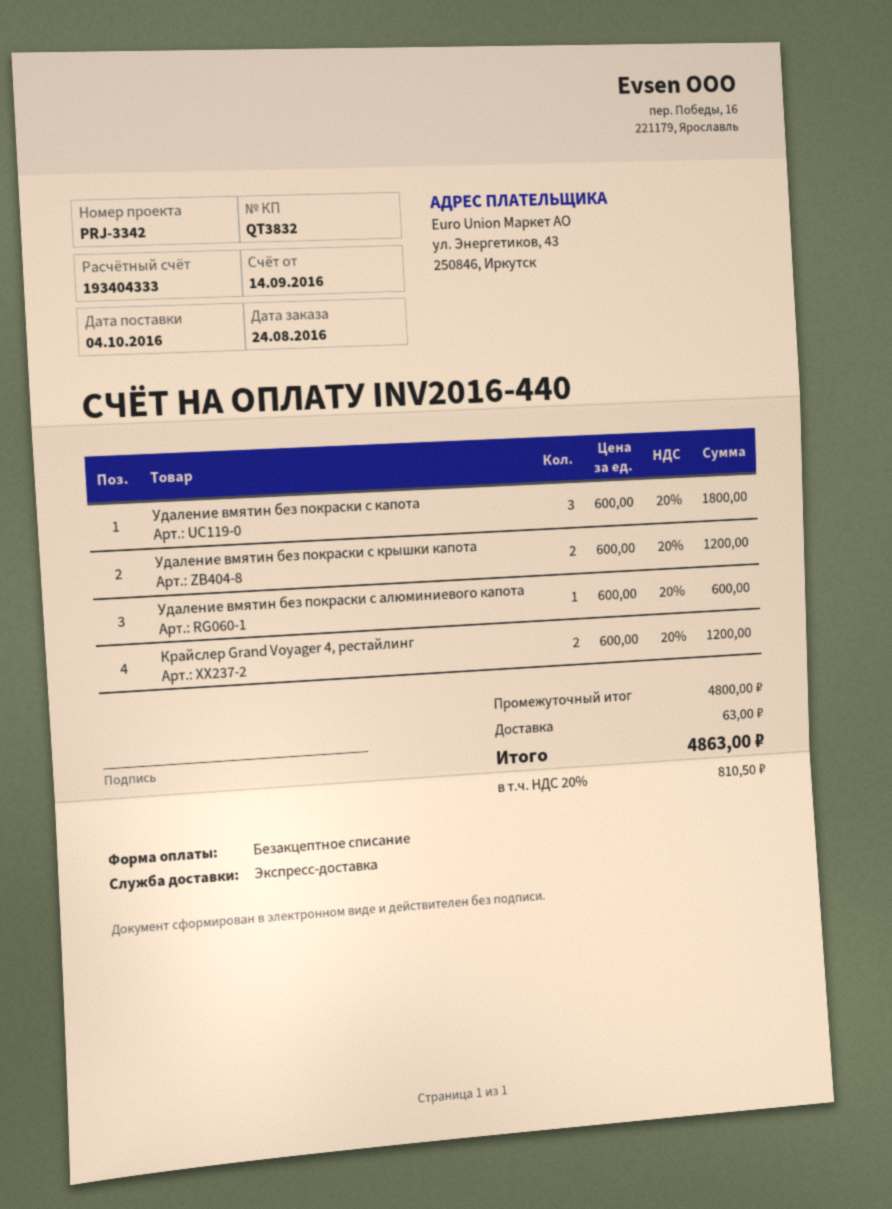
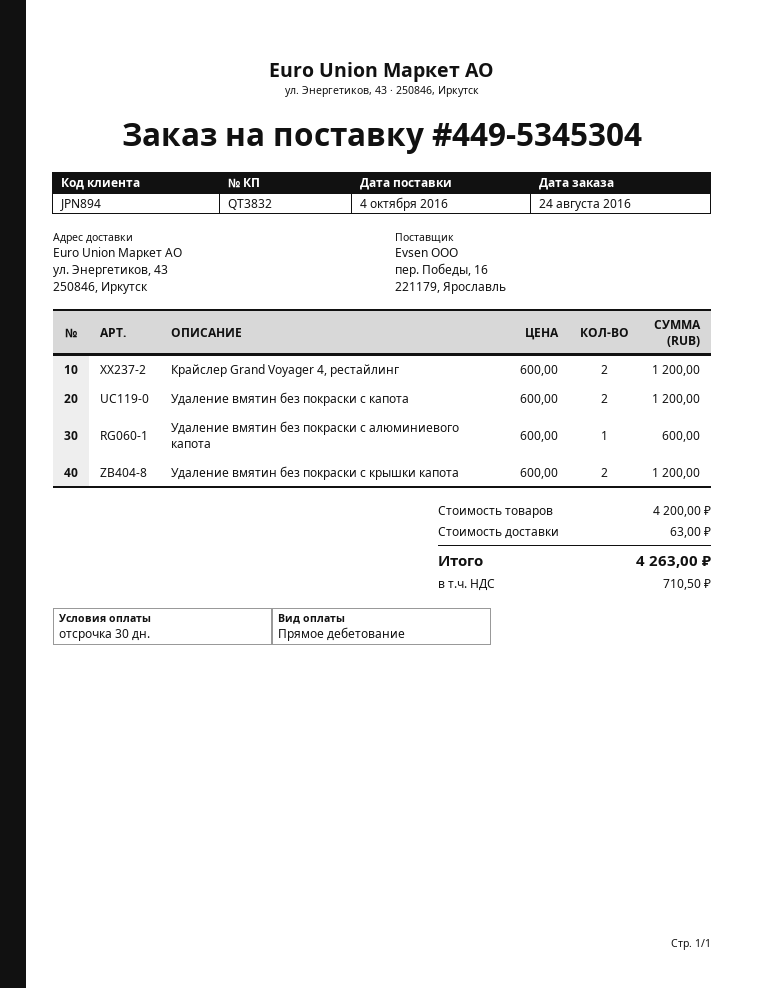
Удаление вмятин без покраски с капота: 3 x 600.00 = 1800.00 -> 2 x 600.00 = 1200.00
subtotal: 4800.00 -> 4200.00
tax: 810.50 -> 710.50
total: 4863.00 -> 4263.00

